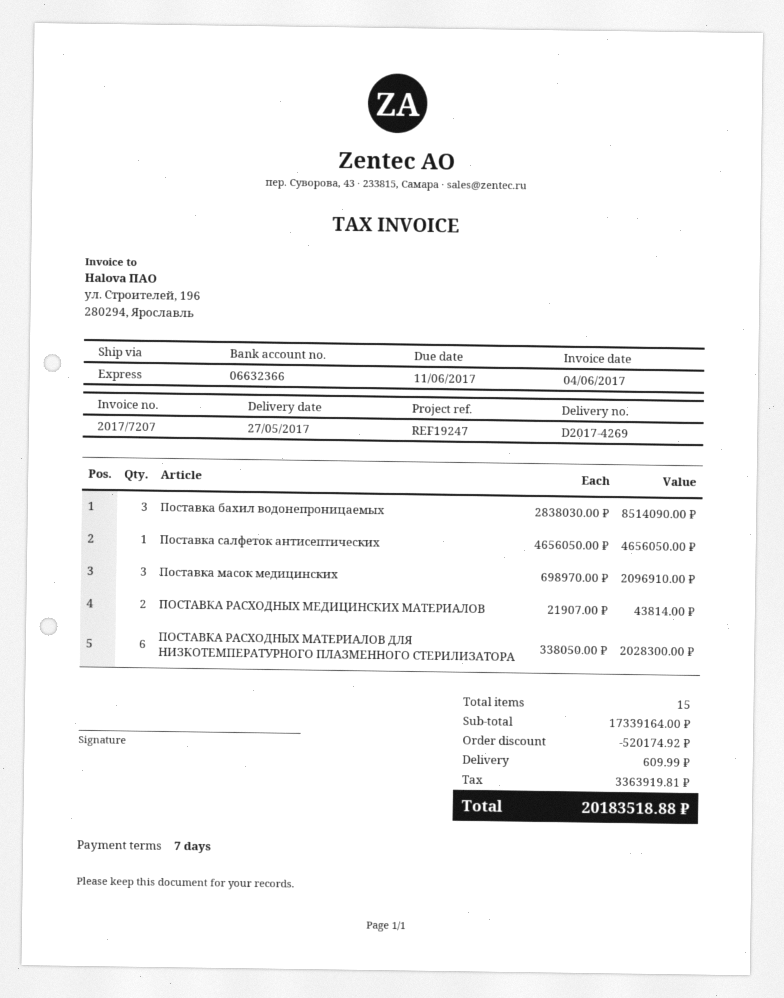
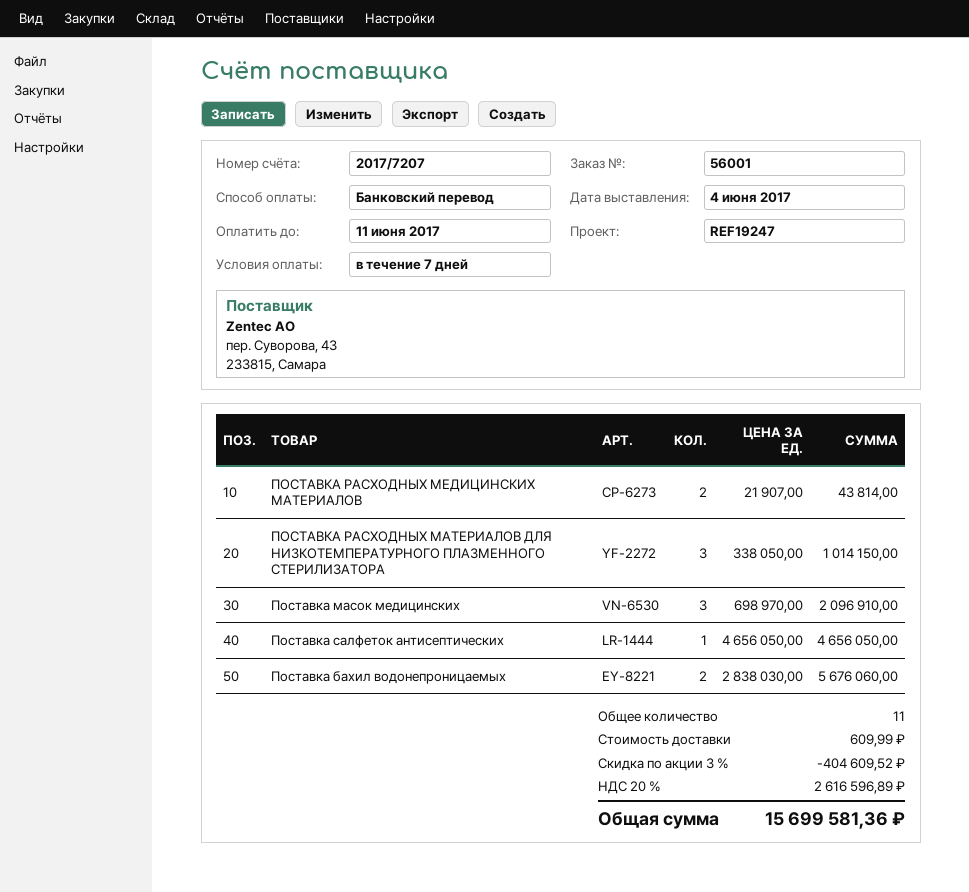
Поставка бахил водонепроницаемых: 3 x 2838030.00 = 8514090.00 -> 2 x 2838030.00 = 5676060.00
ПОСТАВКА РАСХОДНЫХ МАТЕРИАЛОВ ДЛЯ НИЗКОТЕМПЕРАТУРНОГО ПЛАЗМЕННОГО СТЕРИЛИЗАТОРА: 6 x 338050.00 = 2028300.00 -> 3 x 338050.00 = 1014150.00
total quantity: 15 -> 11
discount: 520174.92 -> 404609.52
tax: 3363919.81 -> 2616596.89
total: 20183518.88 -> 15699581.36

